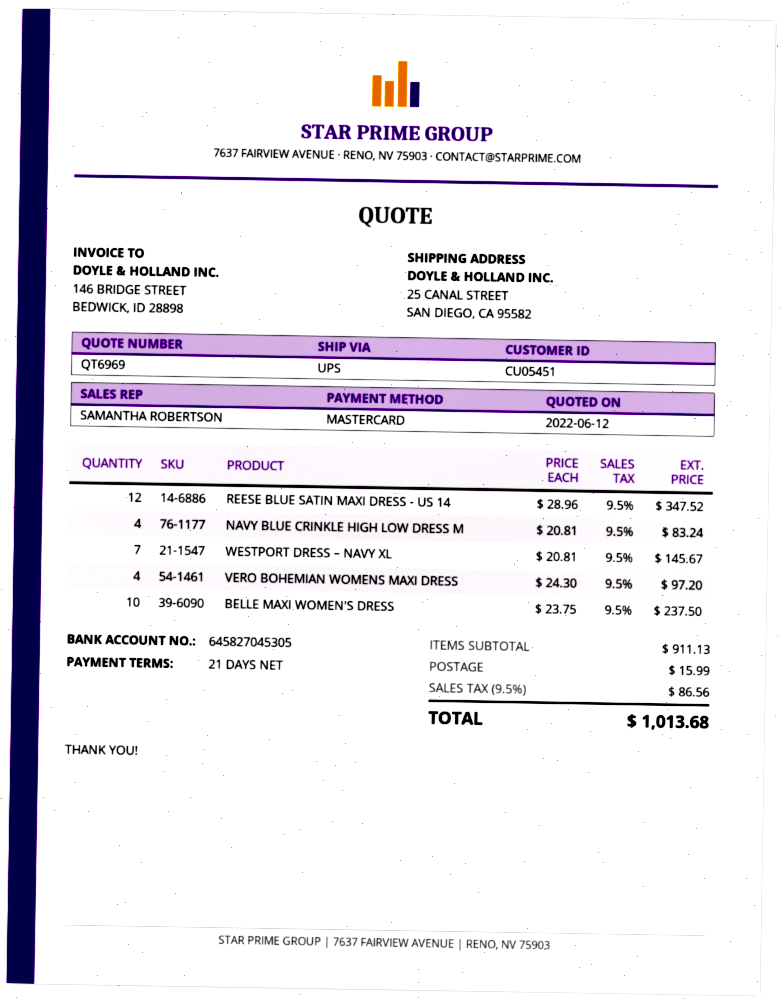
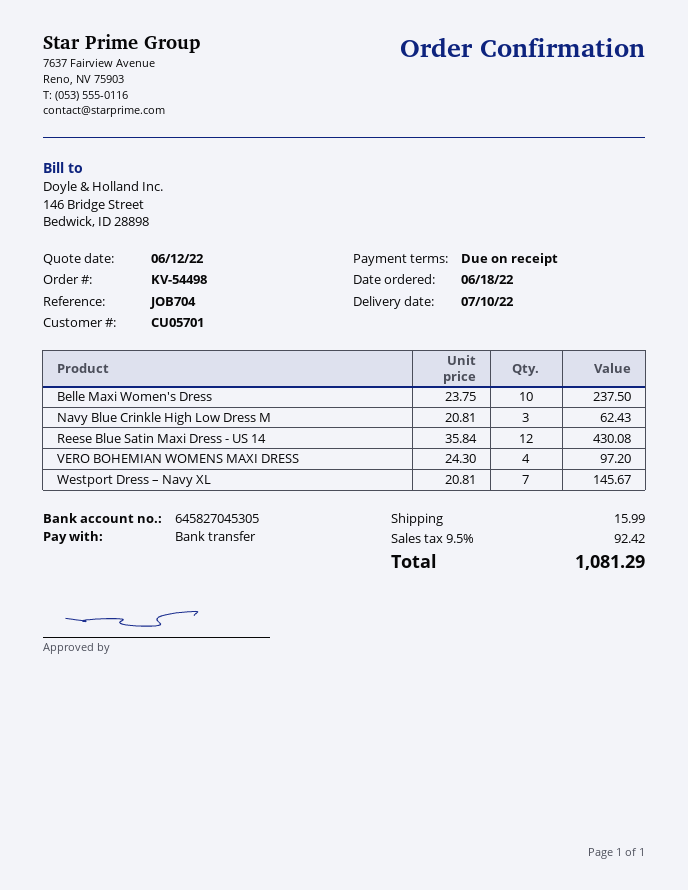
payment terms: 21 days -> on receipt
customer number: CU05451 -> CU05701
payment method: Mastercard -> bank transfer
REESE BLUE SATIN MAXI DRESS - US 14: 12 x 28.96 = 347.52 -> 12 x 35.84 = 430.08
NAVY BLUE CRINKLE HIGH LOW DRESS M: 4 x 20.81 = 83.24 -> 3 x 20.81 = 62.43
tax: 9.5% = 86.56 -> 9.5% = 92.42
total: 1013.68 -> 1081.29

